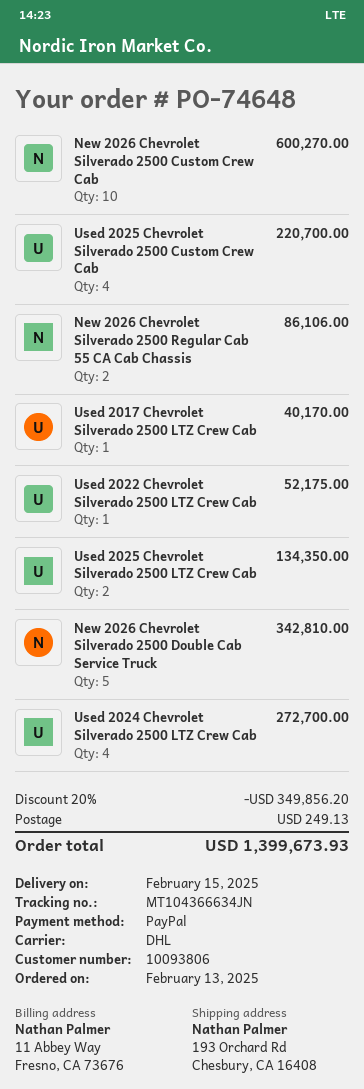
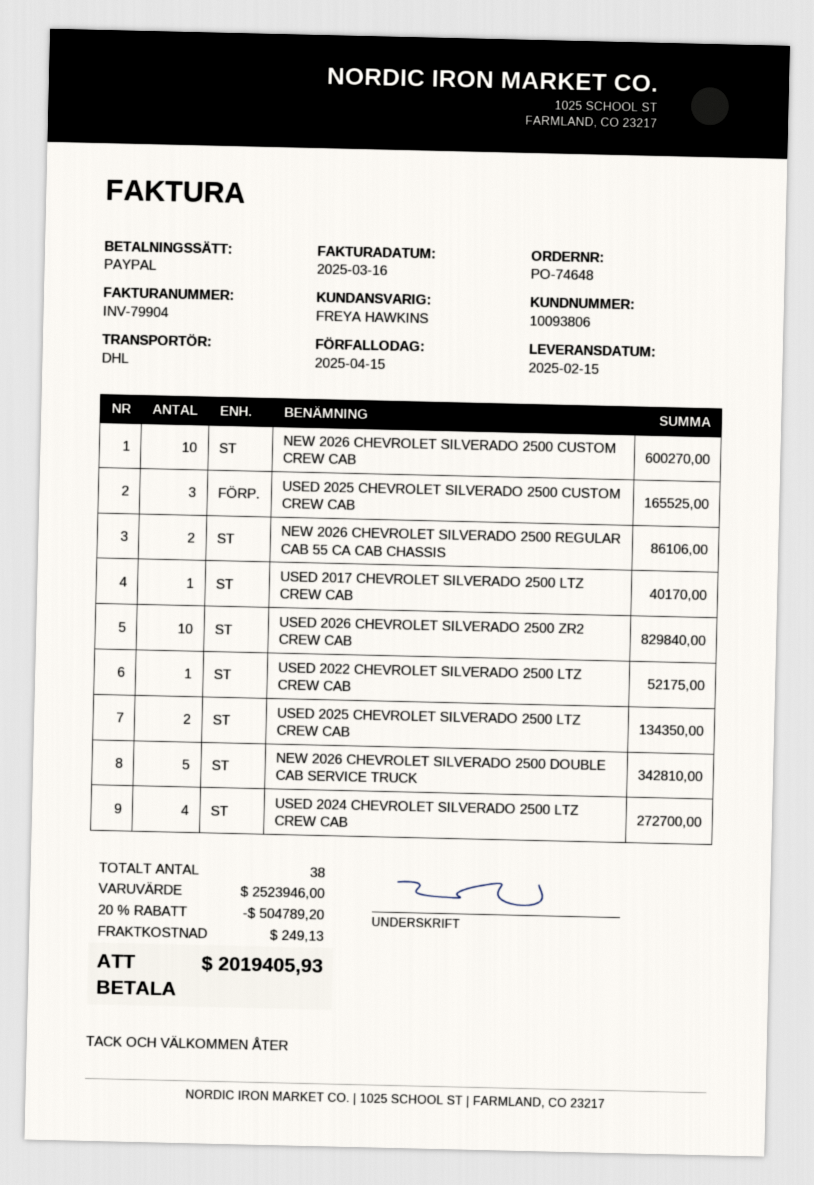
Used 2025 Chevrolet Silverado 2500 Custom Crew Cab: 4 for 220700.00 -> 3 for 165525.00
USED 2026 CHEVROLET SILVERADO 2500 ZR2 CREW CAB: none -> 10 for 829840.00
discount: 20% = 349856.20 -> 20% = 504789.20
total: 1399673.93 -> 2019405.93

